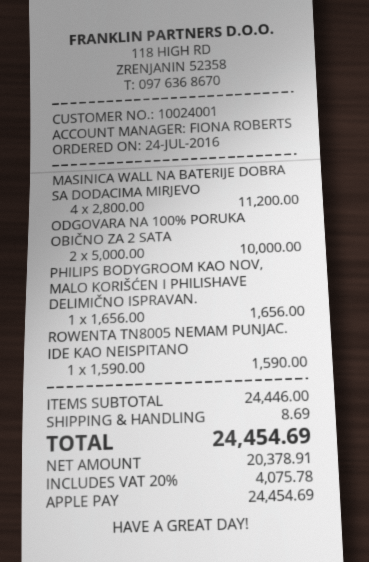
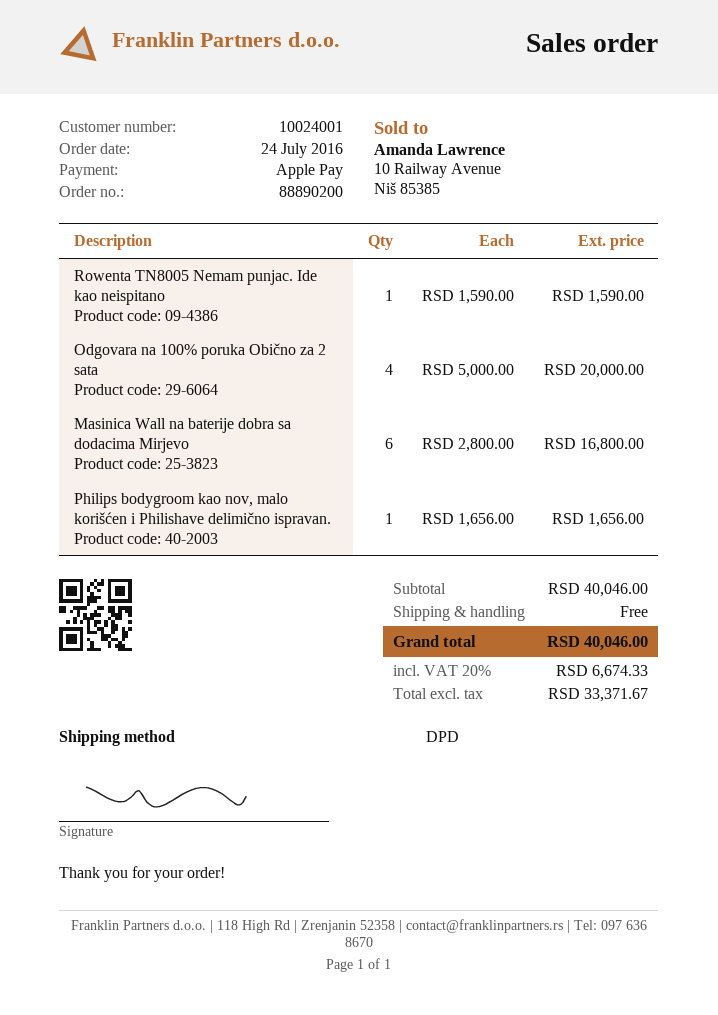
MASINICA WALL NA BATERIJE DOBRA SA DODACIMA MIRJEVO: 4 x 2800.00 = 11200.00 -> 6 x 2800.00 = 16800.00
ODGOVARA NA 100% PORUKA OBIČNO ZA 2 SATA: 2 x 5000.00 = 10000.00 -> 4 x 5000.00 = 20000.00
subtotal: 24446.00 -> 40046.00
shipping: 8.69 -> 0.00
net: 20378.91 -> 33371.67
tax: 20% = 4075.78 -> 20% = 6674.33
total: 24454.69 -> 40046.00

